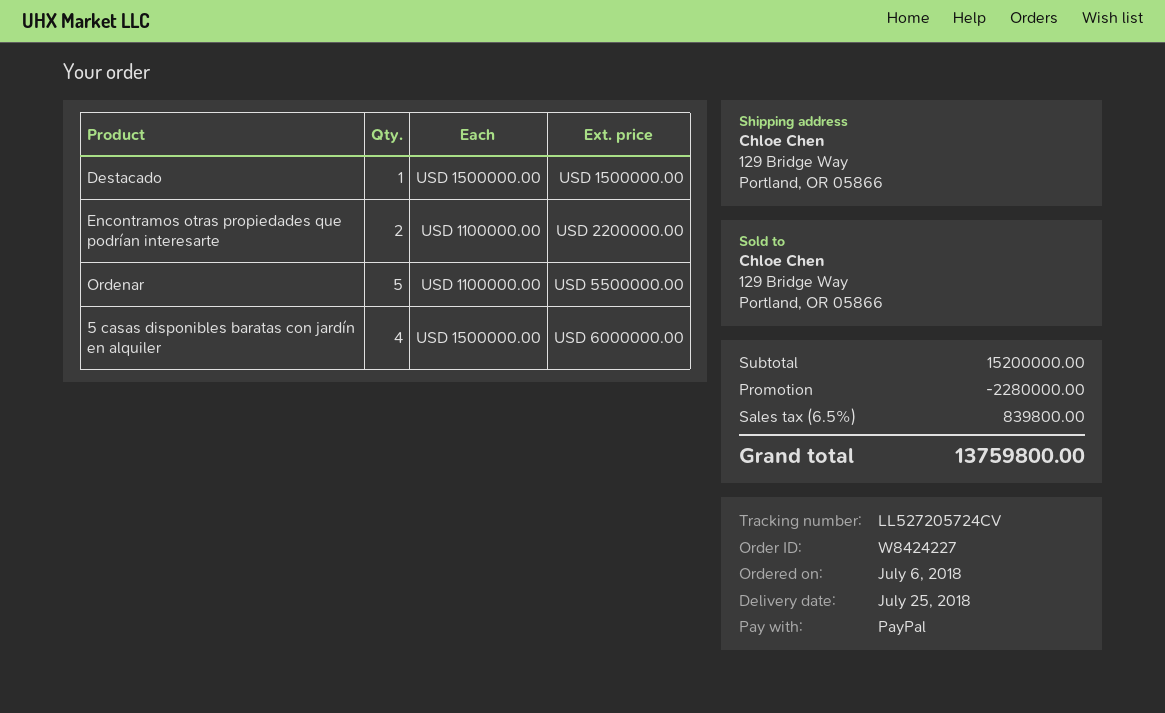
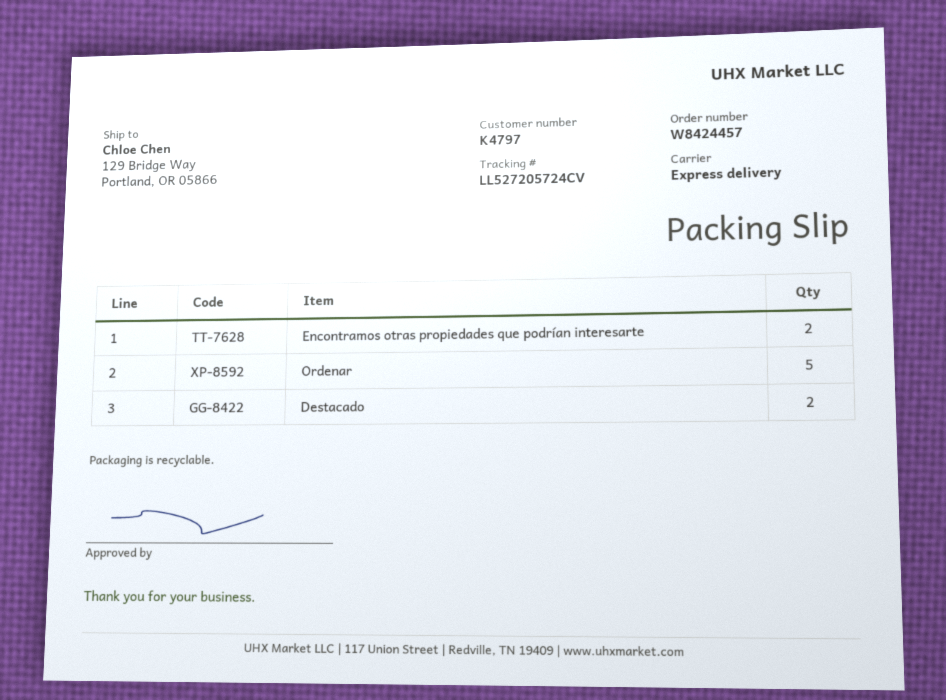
order number: W8424227 -> W8424457
Destacado: 1 -> 2
5 casas disponibles baratas con jardín en alquiler: 4 -> none

